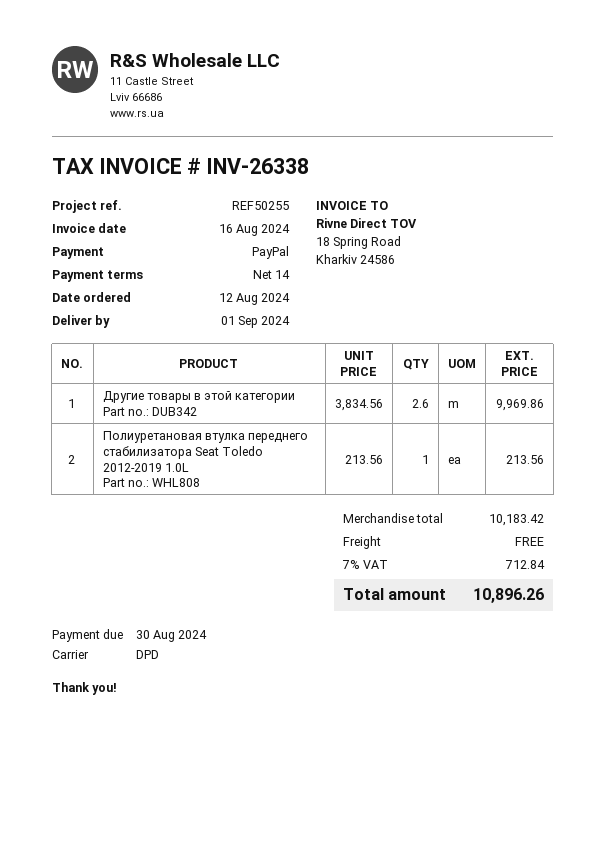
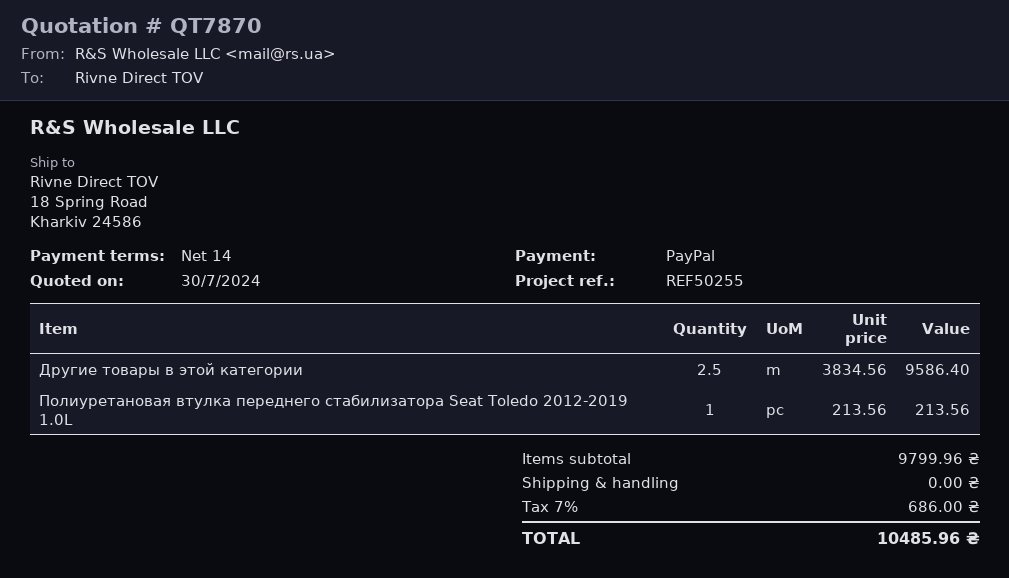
Другие товары в этой категории: 2.6 x 3834.56 = 9969.86 -> 2.5 x 3834.56 = 9586.40
subtotal: 10183.42 -> 9799.96
tax: 7% = 712.84 -> 7% = 686.00
total: 10896.26 -> 10485.96

